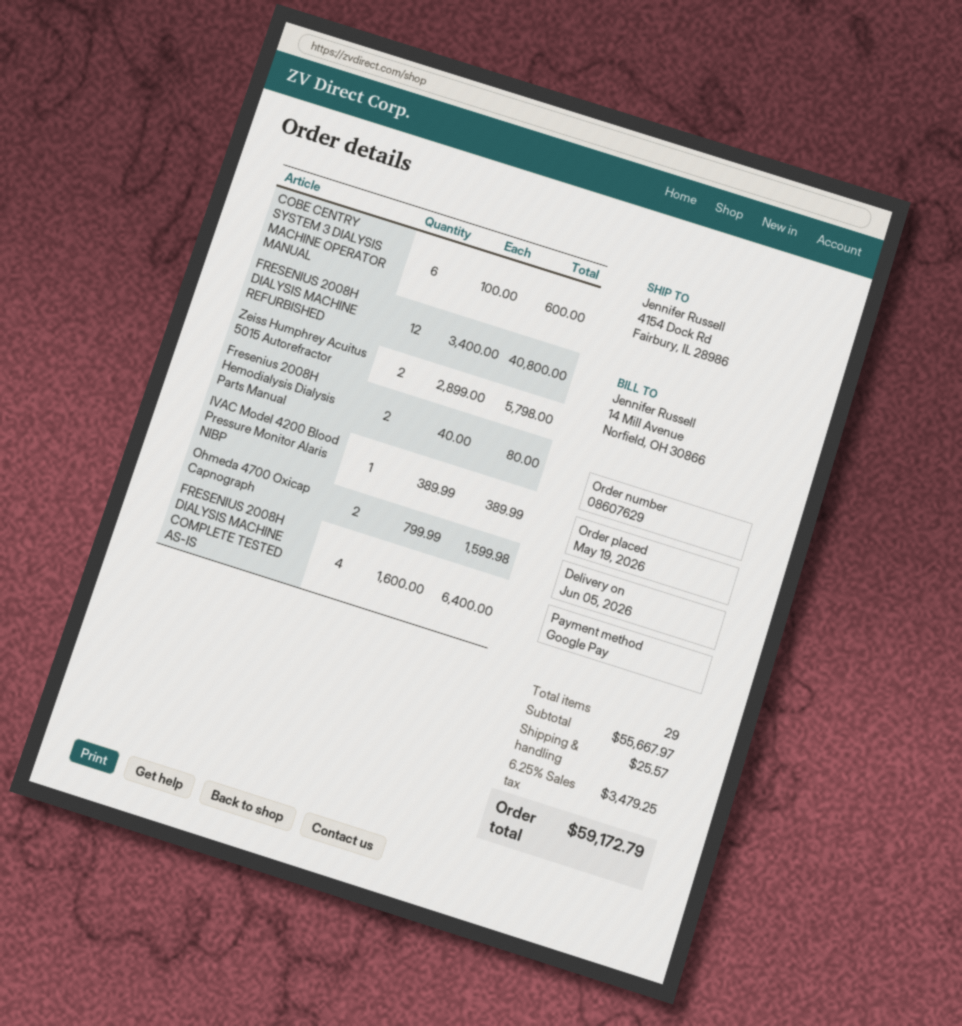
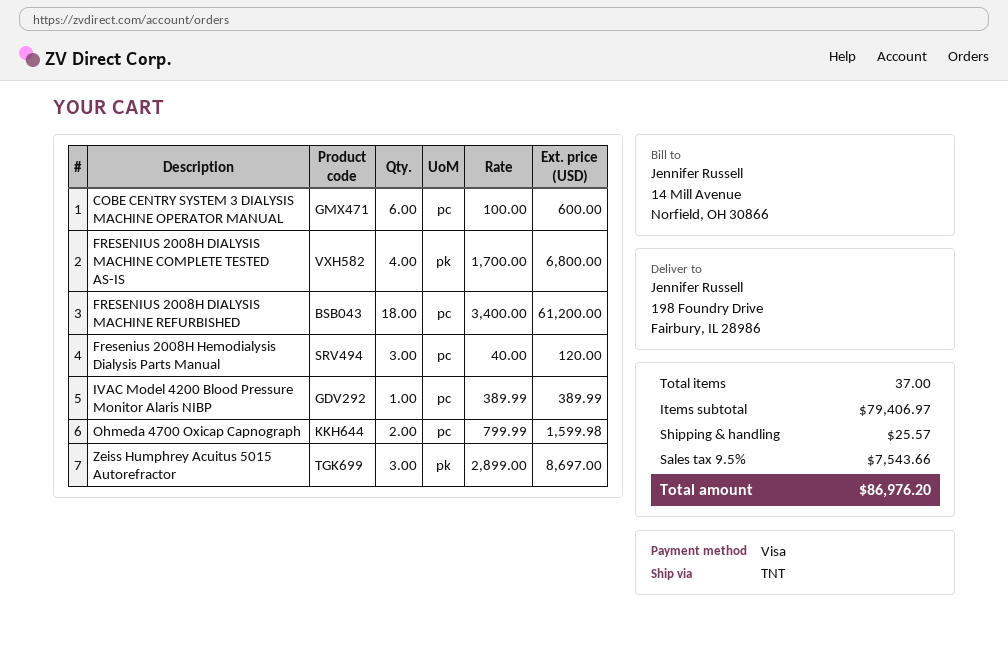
payment method: Google Pay -> Visa
ship to: 4154 Dock Rd, Fairbury, IL 28986 -> 198 Foundry Drive, Fairbury, IL 28986
FRESENIUS 2008H DIALYSIS MACHINE REFURBISHED: 12 x 3400.00 = 40800.00 -> 18 x 3400.00 = 61200.00
Zeiss Humphrey Acuitus 5015 Autorefractor: 2 x 2899.00 = 5798.00 -> 3 x 2899.00 = 8697.00
Fresenius 2008H Hemodialysis Dialysis Parts Manual: 2 x 40.00 = 80.00 -> 3 x 40.00 = 120.00
FRESENIUS 2008H DIALYSIS MACHINE COMPLETE TESTED AS-IS: 4 x 1600.00 = 6400.00 -> 4 x 1700.00 = 6800.00
total quantity: 29 -> 37
subtotal: 55667.97 -> 79406.97
tax: 6.25% = 3479.25 -> 9.5% = 7543.66
total: 59172.79 -> 86976.20

